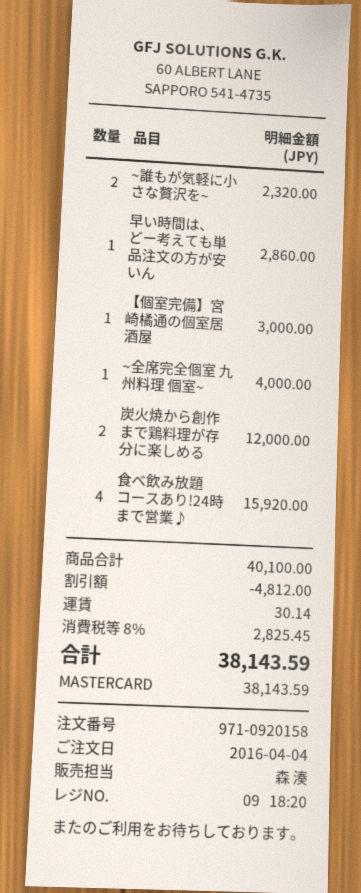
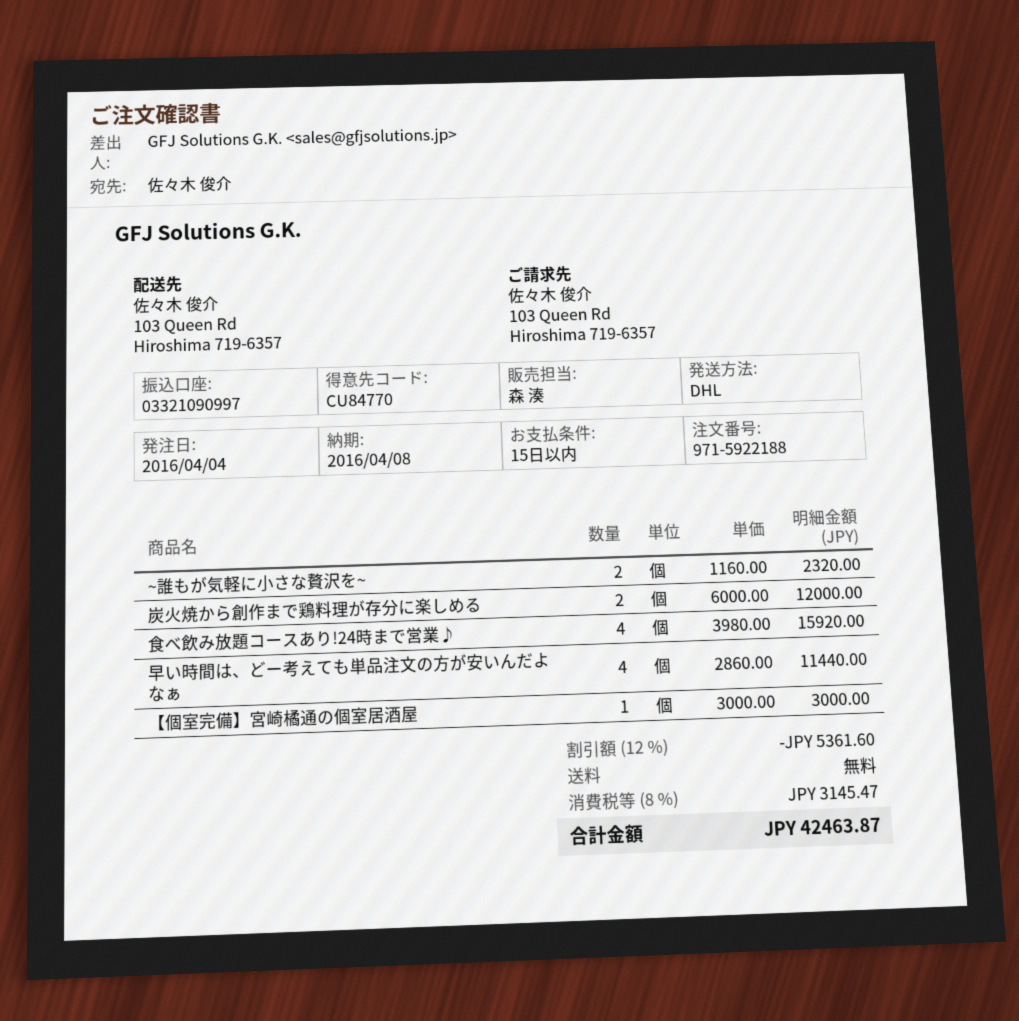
order number: 971-0920158 -> 971-5922188
早い時間は、どー考えても単品注文の方が安いん: 1 for 2860.00 -> 4 for 11440.00
~全席完全個室 九州料理 個室~: 1 for 4000.00 -> none
discount: 4812.00 -> 5361.60
shipping: 30.14 -> 0.00
tax: 8% = 2825.45 -> 8% = 3145.47
total: 38143.59 -> 42463.87

